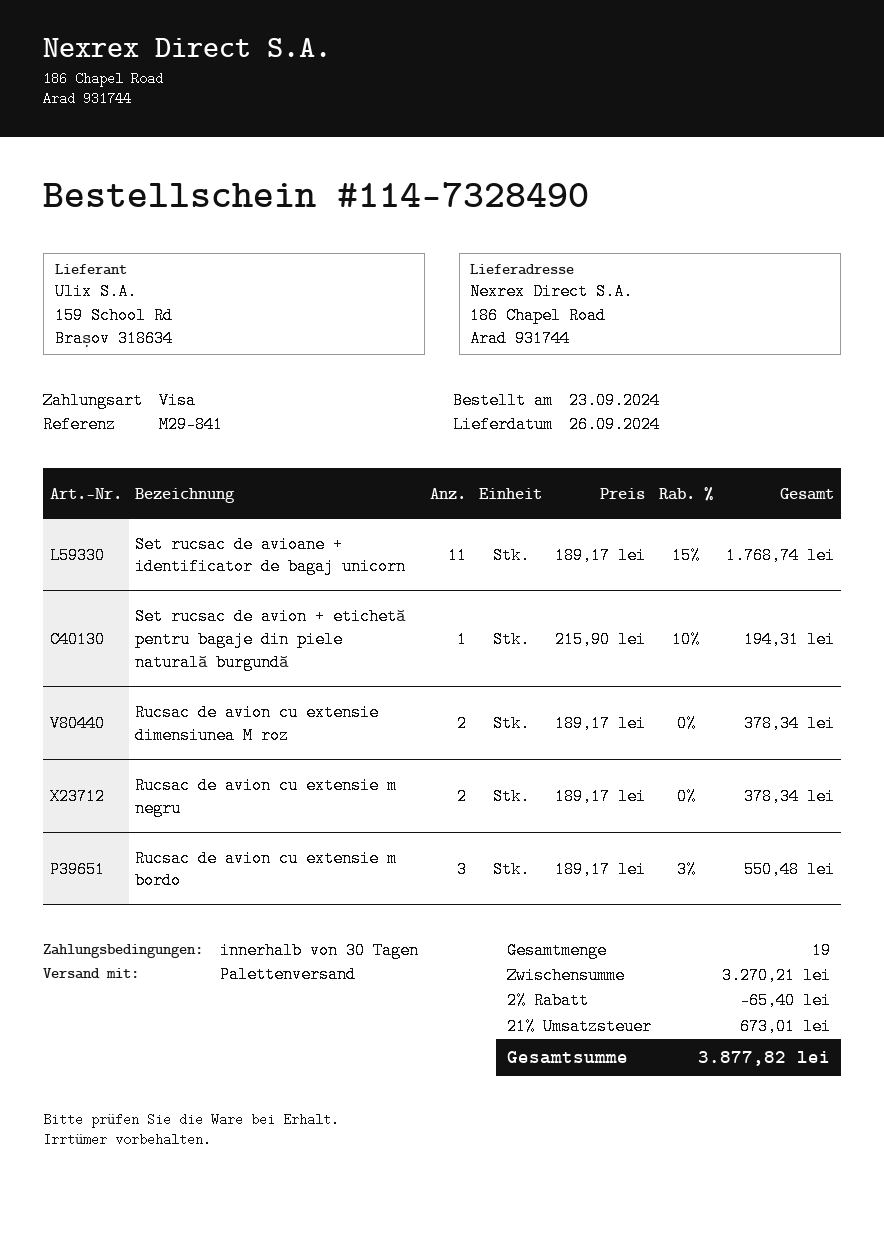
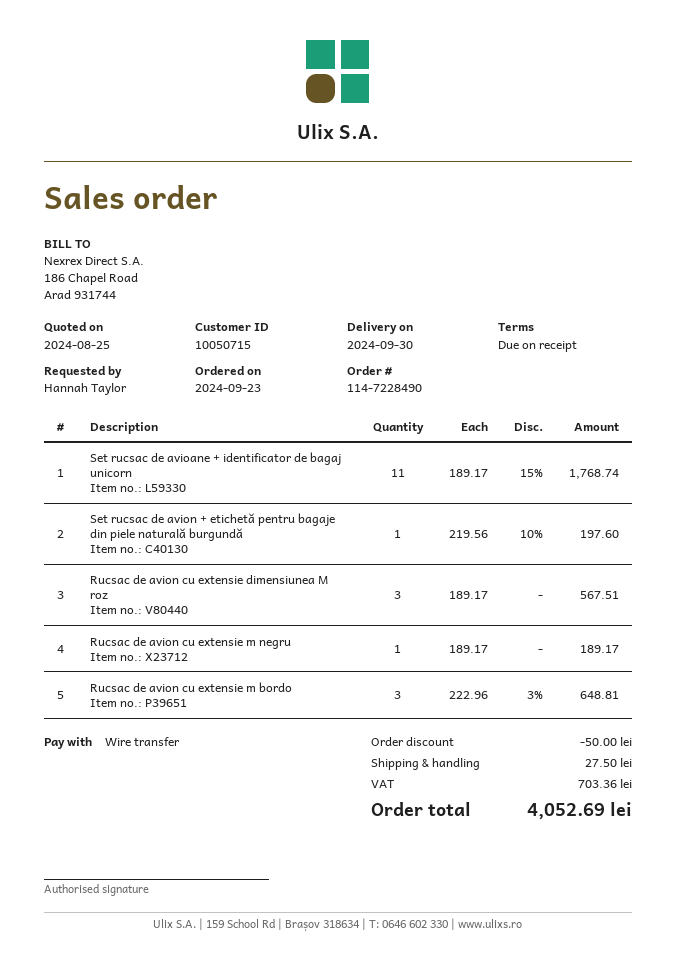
order number: 114-7328490 -> 114-7228490
delivery date: 2024-09-26 -> 2024-09-30
payment terms: 30 days -> on receipt
payment method: Visa -> bank transfer
Set rucsac de avion + etichetă pentru bagaje din piele naturală burgundă: 1 x 215.90 - 10% = 194.31 -> 1 x 219.56 - 10% = 197.60
Rucsac de avion cu extensie dimensiunea M roz: 2 x 189.17 = 378.34 -> 3 x 189.17 = 567.51
Rucsac de avion cu extensie m negru: 2 x 189.17 = 378.34 -> 1 x 189.17 = 189.17
Rucsac de avion cu extensie m bordo: 3 x 189.17 - 3% = 550.48 -> 3 x 222.96 - 3% = 648.81
discount: 65.40 -> 50.00
shipping: none -> 27.50
tax: 673.01 -> 703.36
total: 3877.82 -> 4052.69

